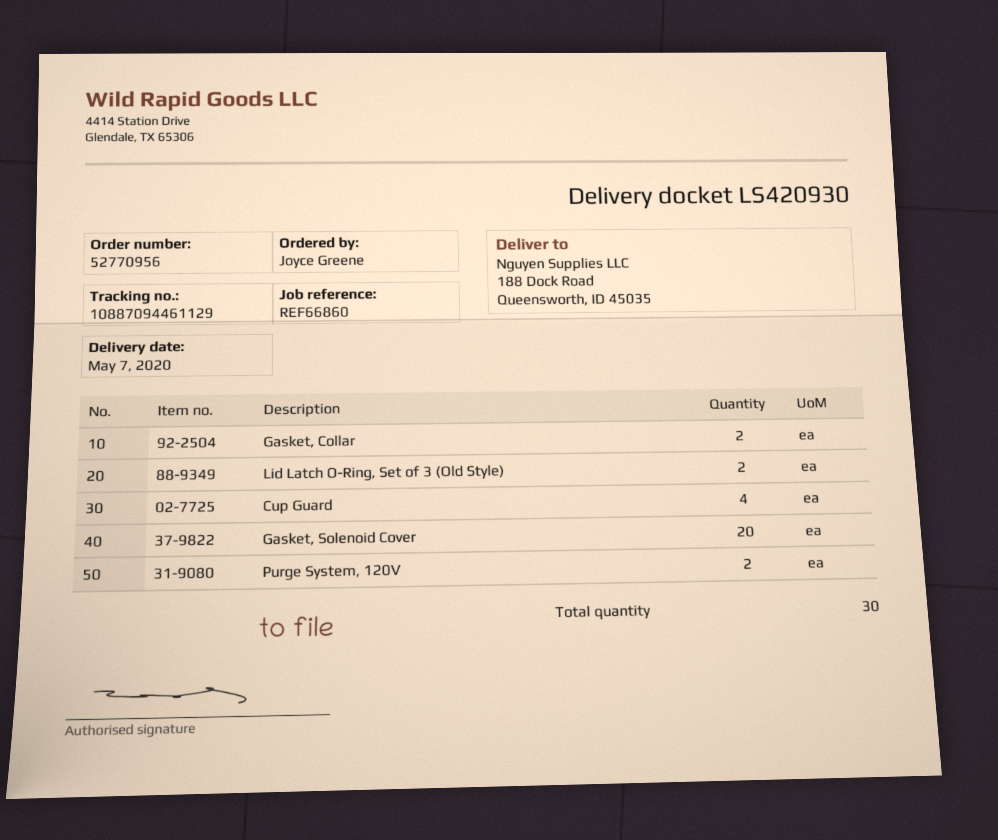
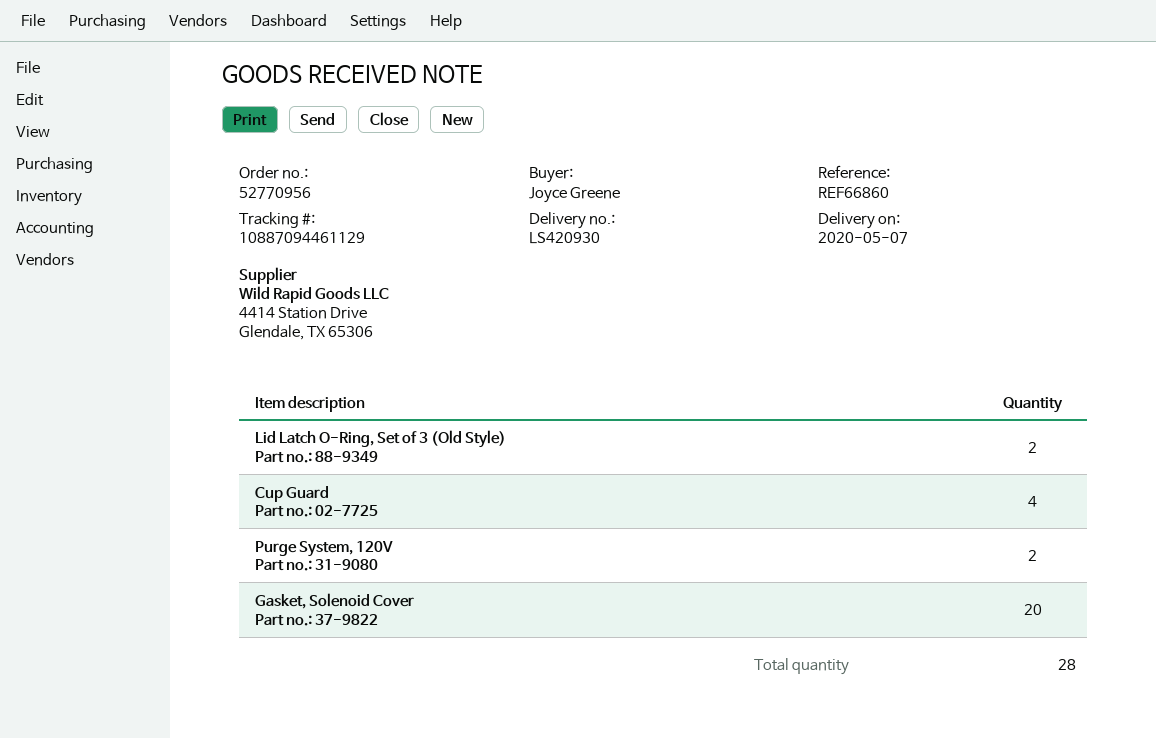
Gasket, Collar: 2 -> none
total quantity: 30 -> 28

